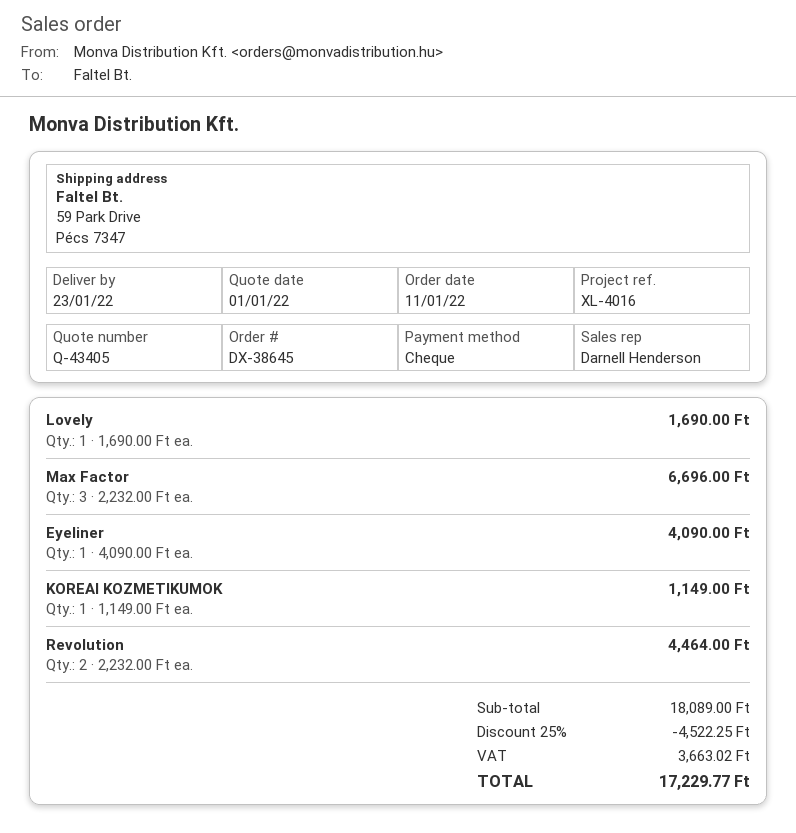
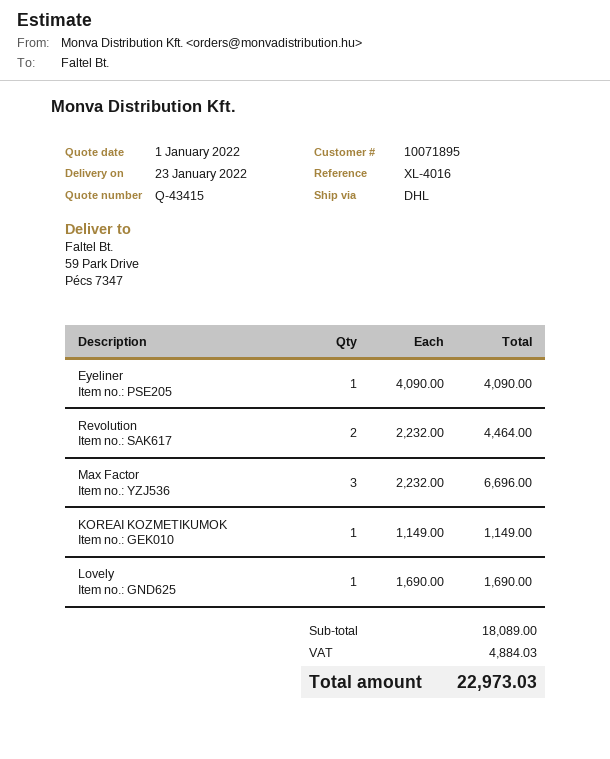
quote number: Q-43405 -> Q-43415
discount: 25% = 4522.25 -> none
tax: 3663.02 -> 4884.03
total: 17229.77 -> 22973.03

